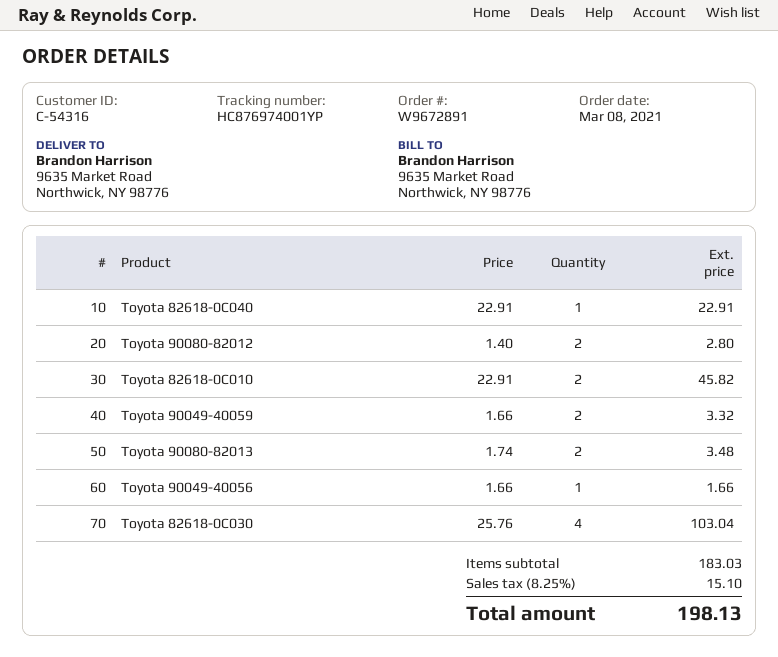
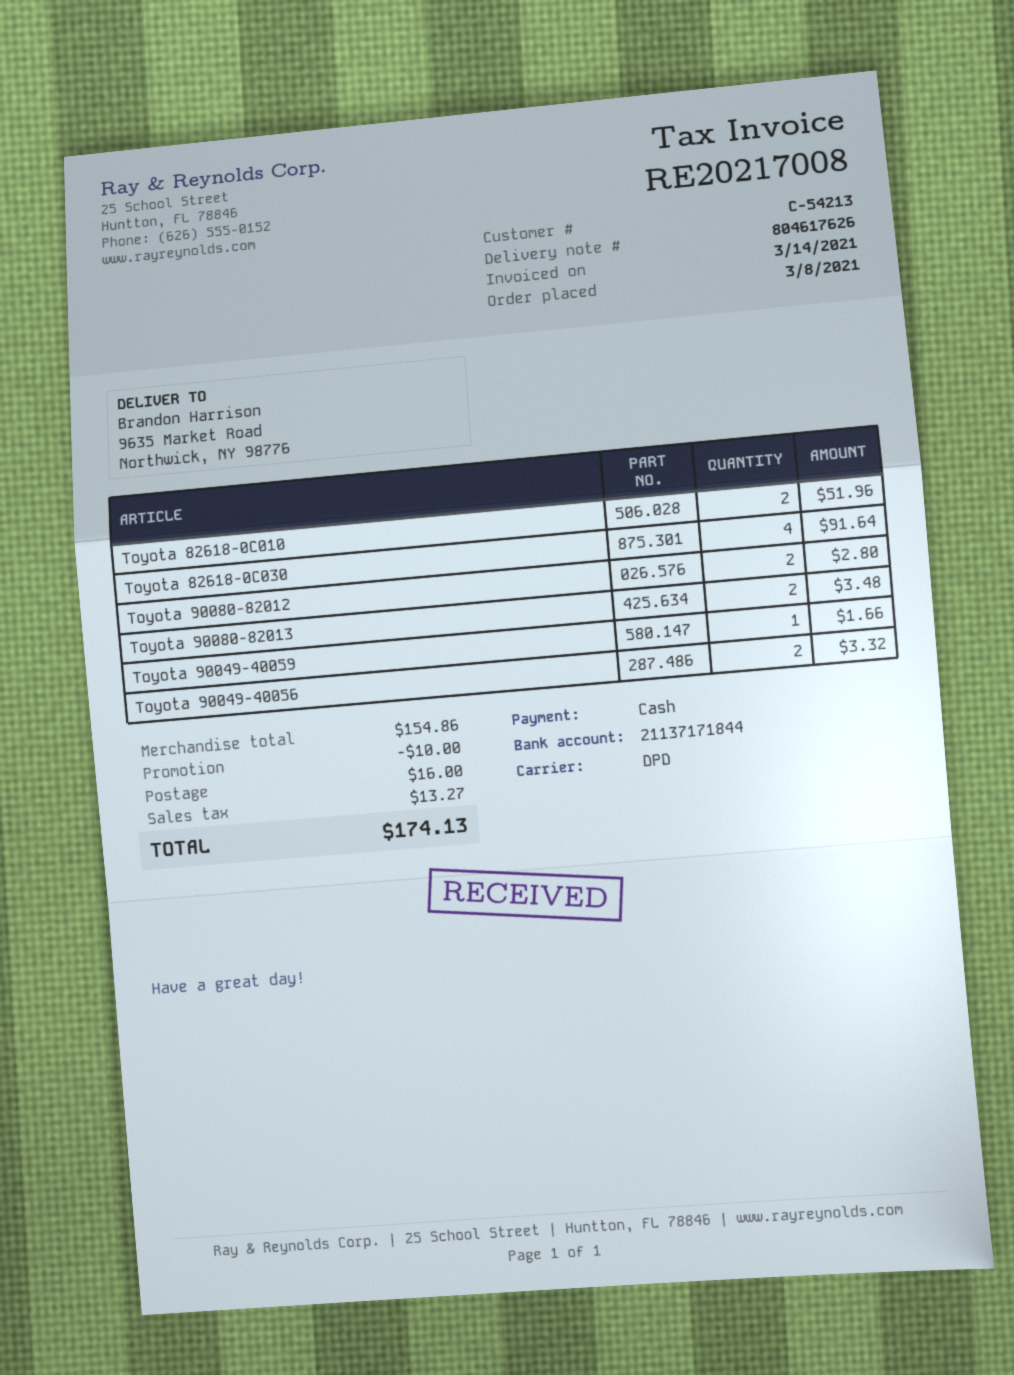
customer number: C-54316 -> C-54213
Toyota 82618-0C040: 1 for 22.91 -> none
Toyota 82618-0C010: 2 for 45.82 -> 2 for 51.96
Toyota 90049-40059: 2 for 3.32 -> 1 for 1.66
Toyota 90049-40056: 1 for 1.66 -> 2 for 3.32
Toyota 82618-0C030: 4 for 103.04 -> 4 for 91.64
subtotal: 183.03 -> 154.86
discount: none -> 10.00
shipping: none -> 16.00
tax: 15.10 -> 13.27
total: 198.13 -> 174.13

